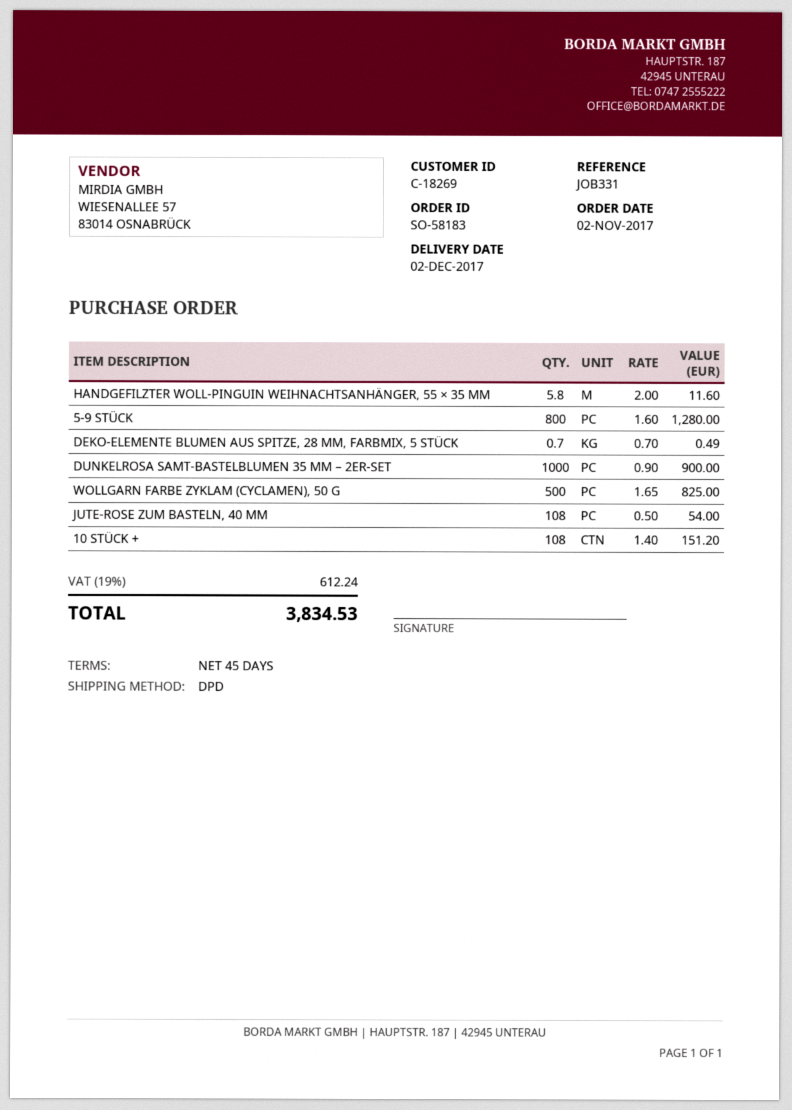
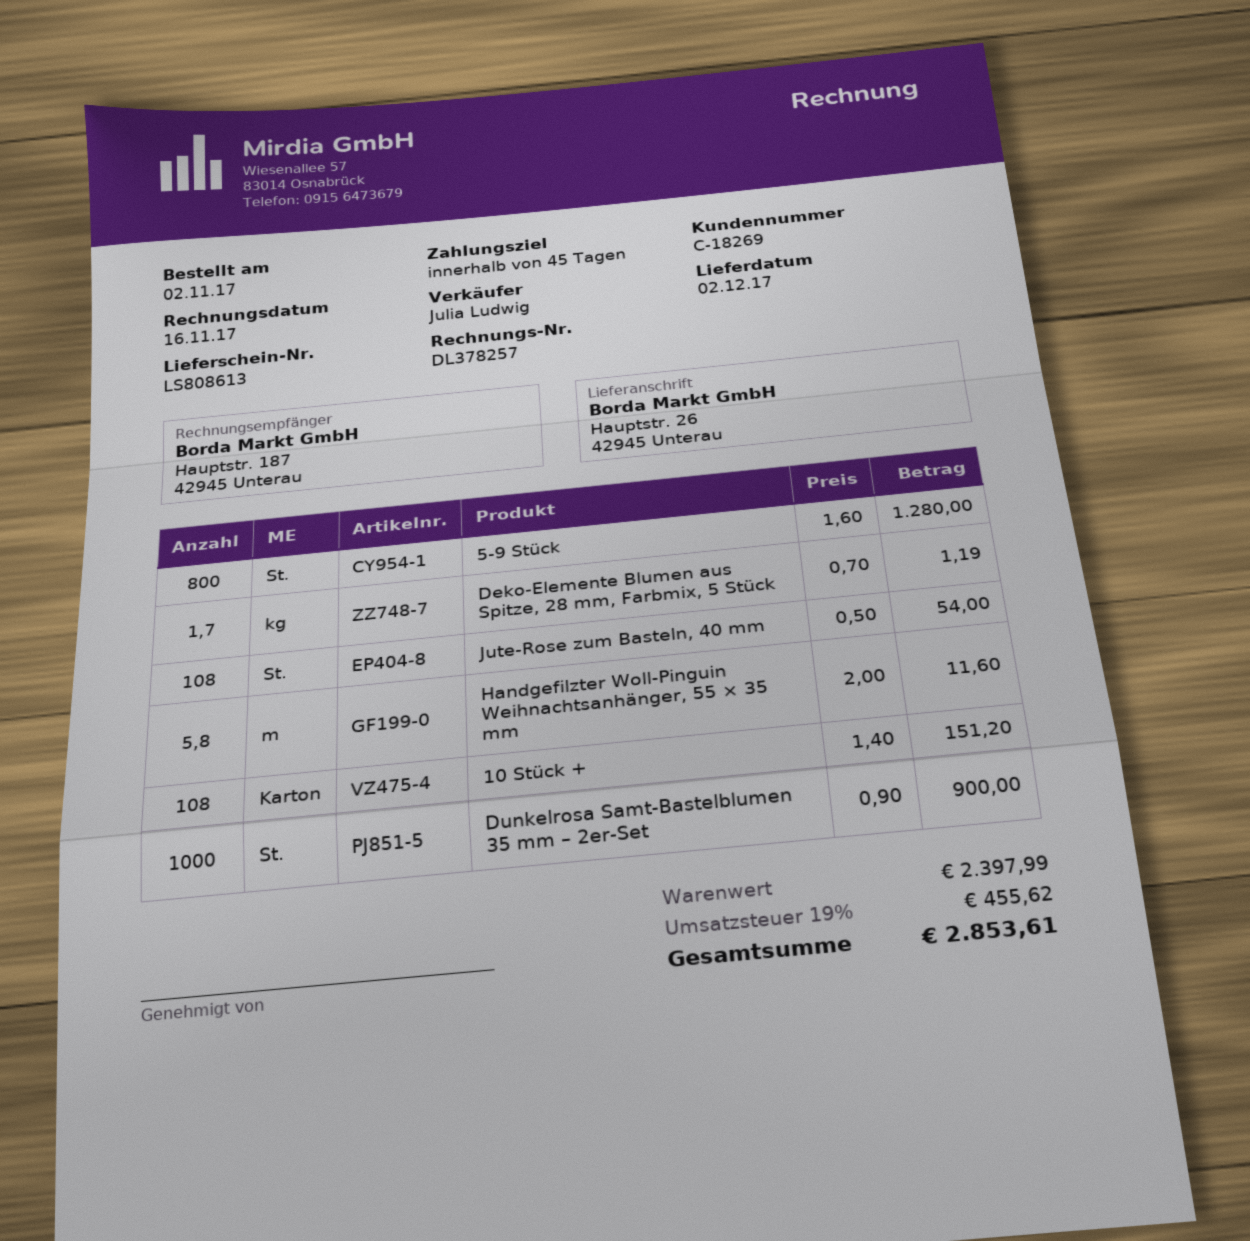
DEKO-ELEMENTE BLUMEN AUS SPITZE, 28 MM, FARBMIX, 5 STÜCK: 0.7 x 0.70 = 0.49 -> 1.7 x 0.70 = 1.19
WOLLGARN FARBE ZYKLAM (CYCLAMEN), 50 G: 500 x 1.65 = 825.00 -> none
tax: 19% = 612.24 -> 19% = 455.62
total: 3834.53 -> 2853.61

